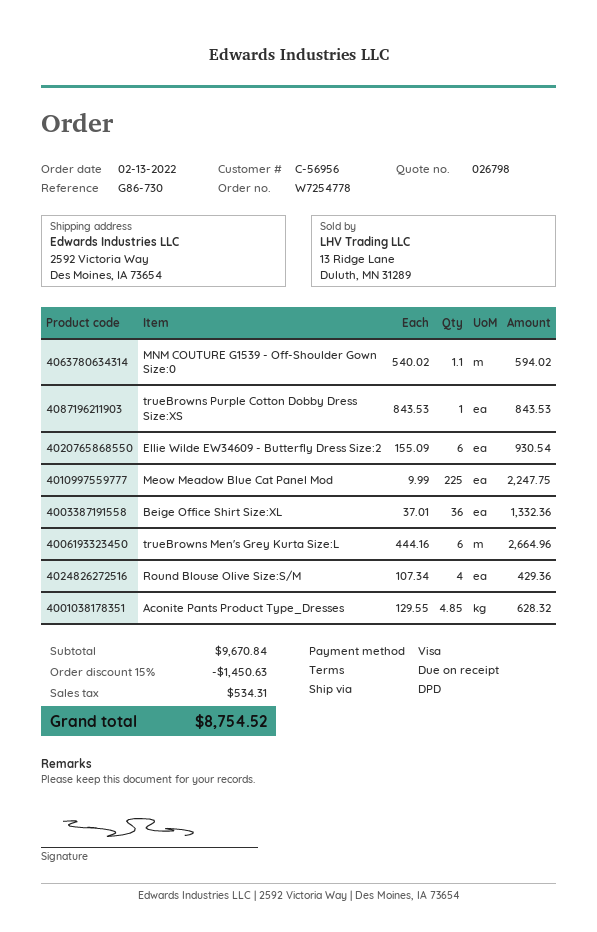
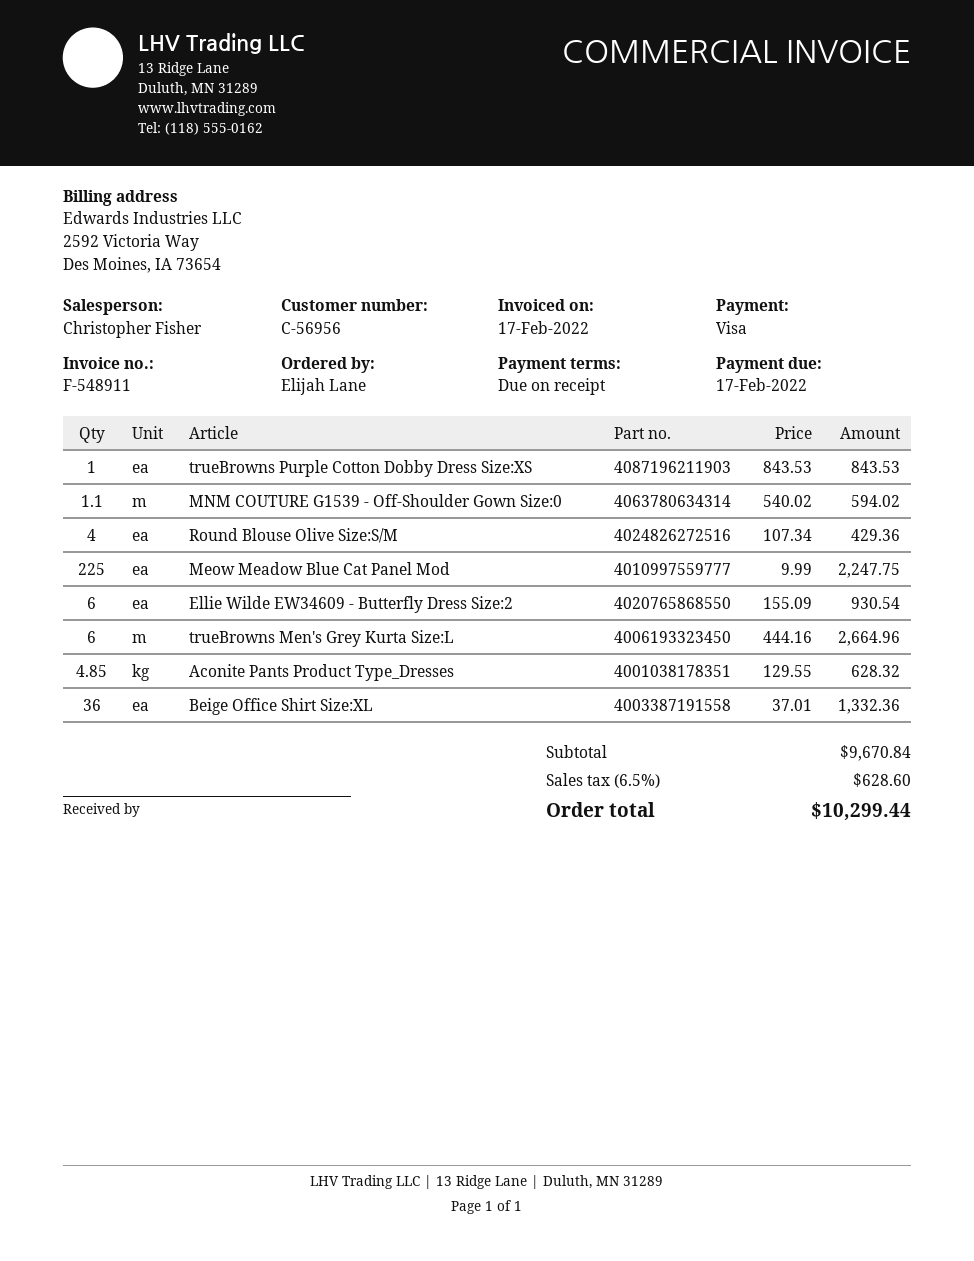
discount: 15% = 1450.63 -> none
tax: 534.31 -> 628.60
total: 8754.52 -> 10299.44

